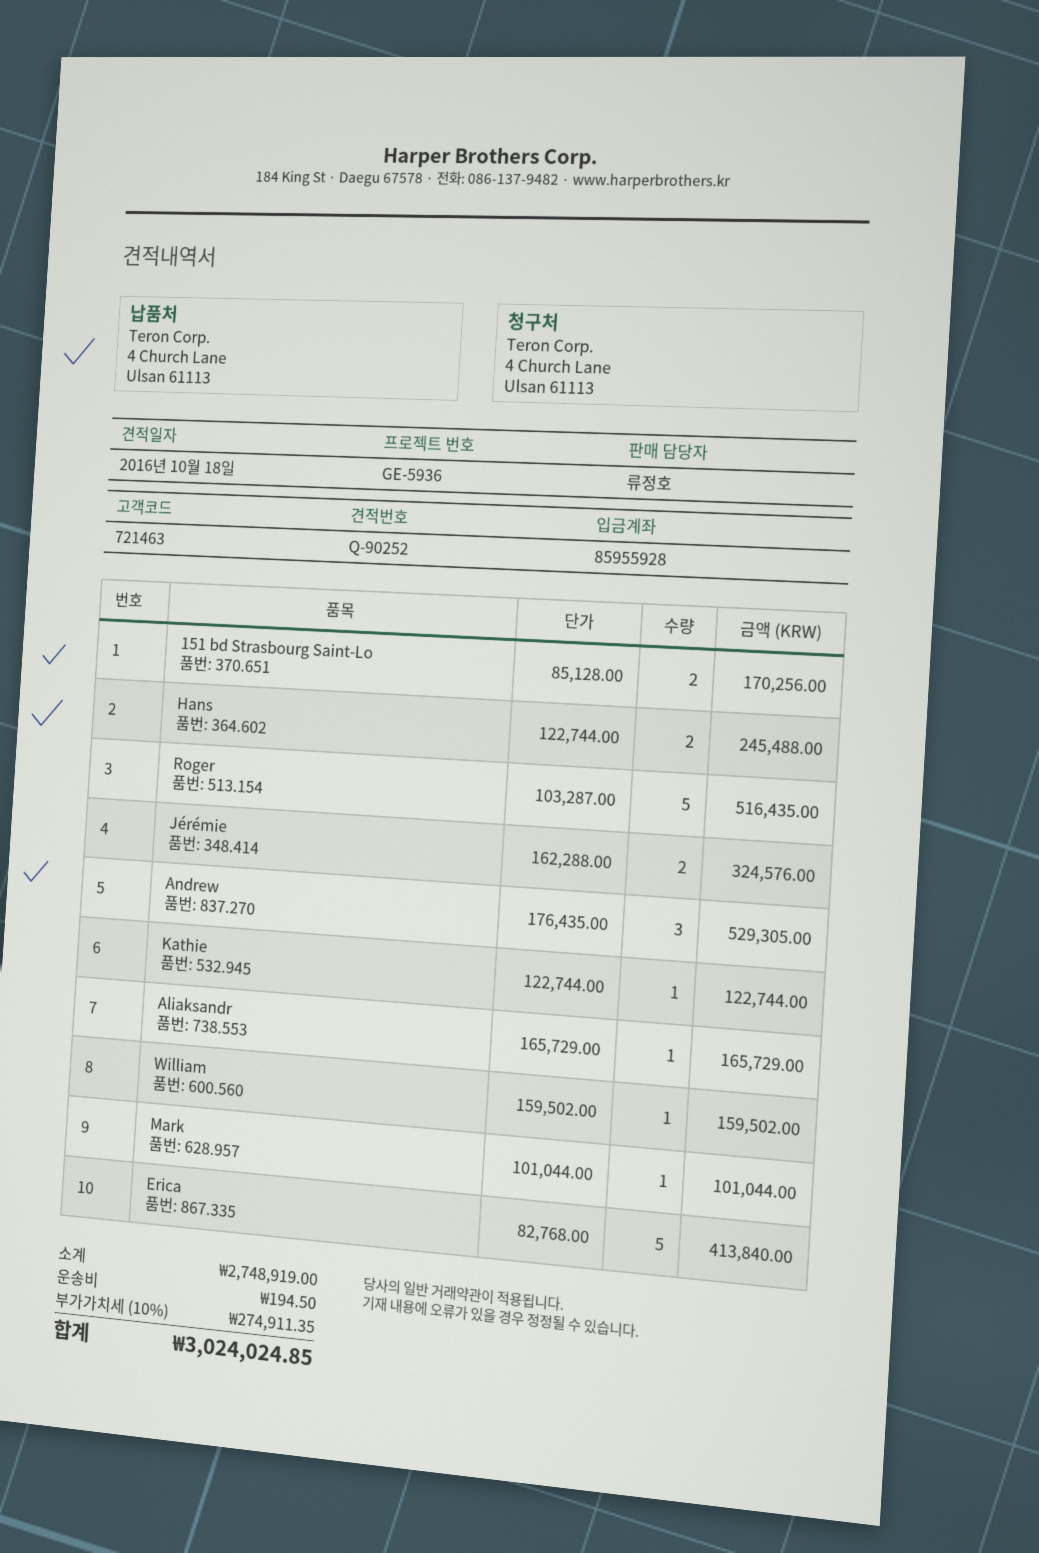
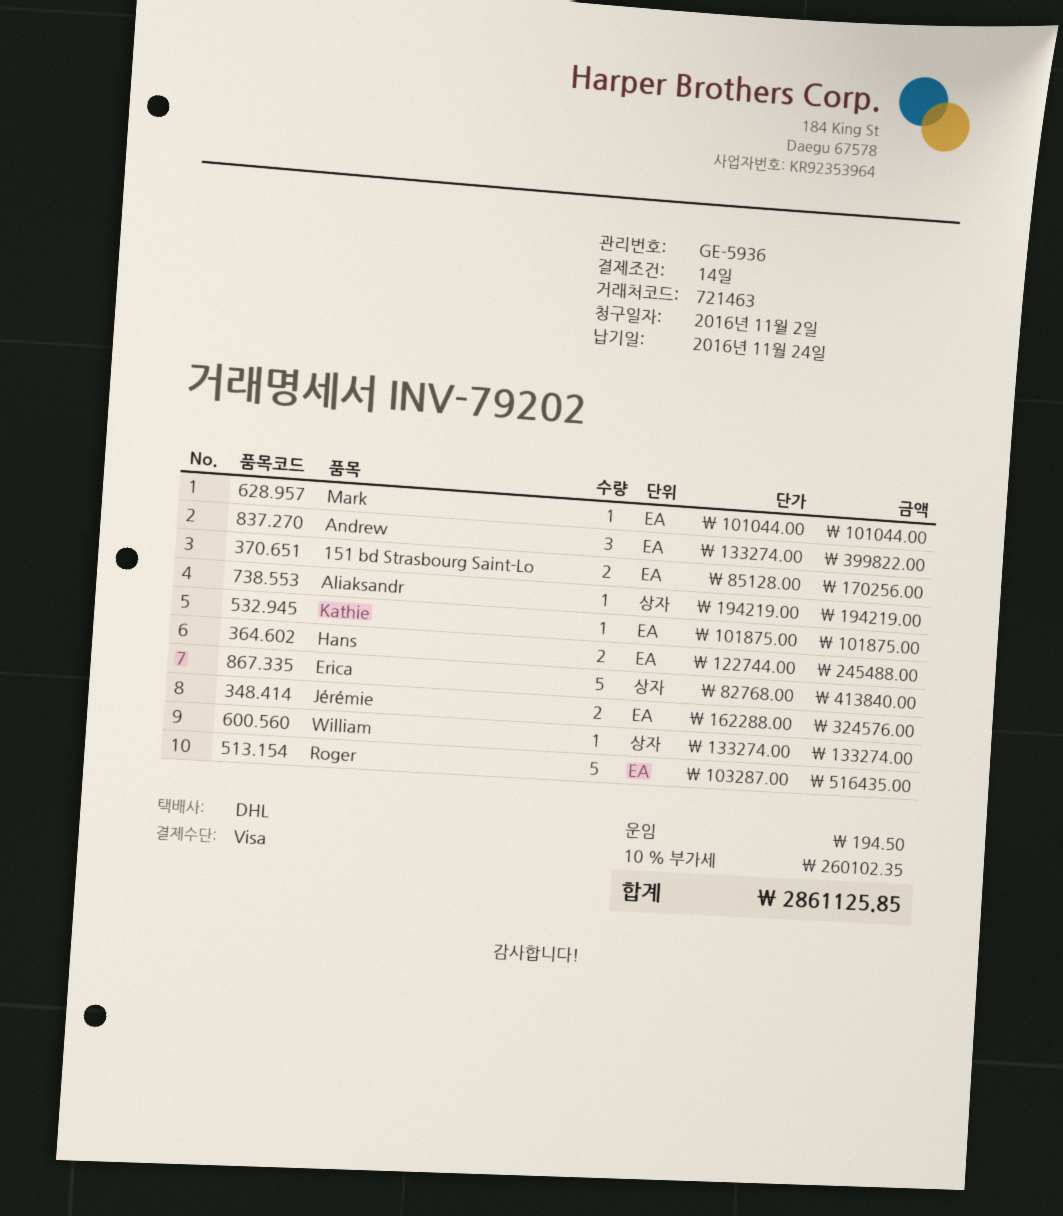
Andrew: 3 x 176435.00 = 529305.00 -> 3 x 133274.00 = 399822.00
Kathie: 1 x 122744.00 = 122744.00 -> 1 x 101875.00 = 101875.00
Aliaksandr: 1 x 165729.00 = 165729.00 -> 1 x 194219.00 = 194219.00
William: 1 x 159502.00 = 159502.00 -> 1 x 133274.00 = 133274.00
tax: 10% = 274911.35 -> 10% = 260102.35
total: 3024024.85 -> 2861125.85

